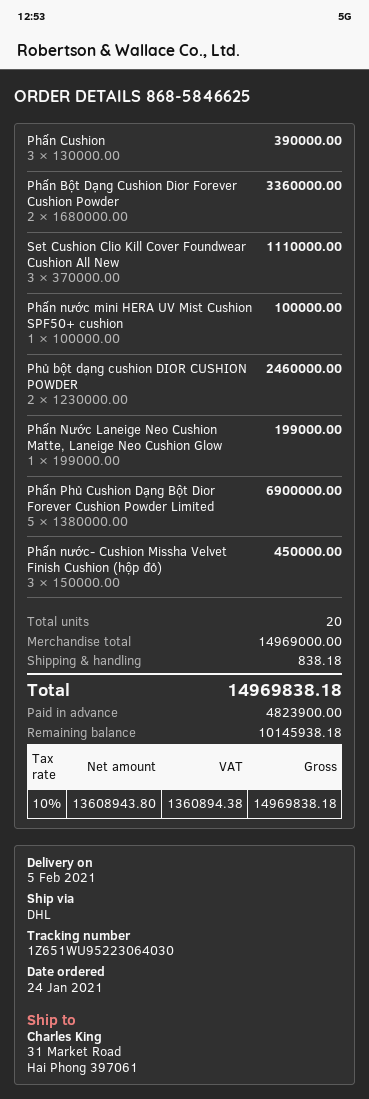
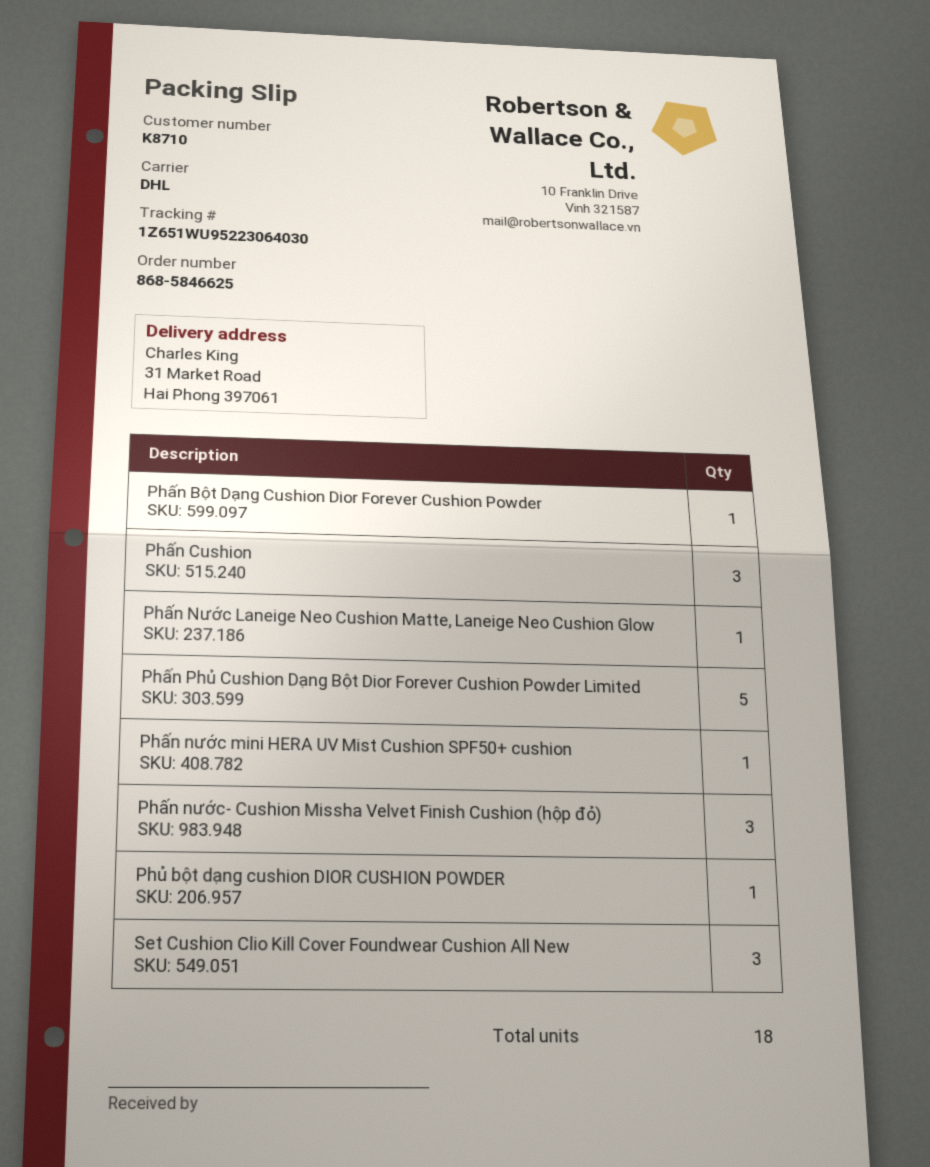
Phấn Bột Dạng Cushion Dior Forever Cushion Powder: 2 -> 1
Phủ bột dạng cushion DIOR CUSHION POWDER: 2 -> 1
total quantity: 20 -> 18

